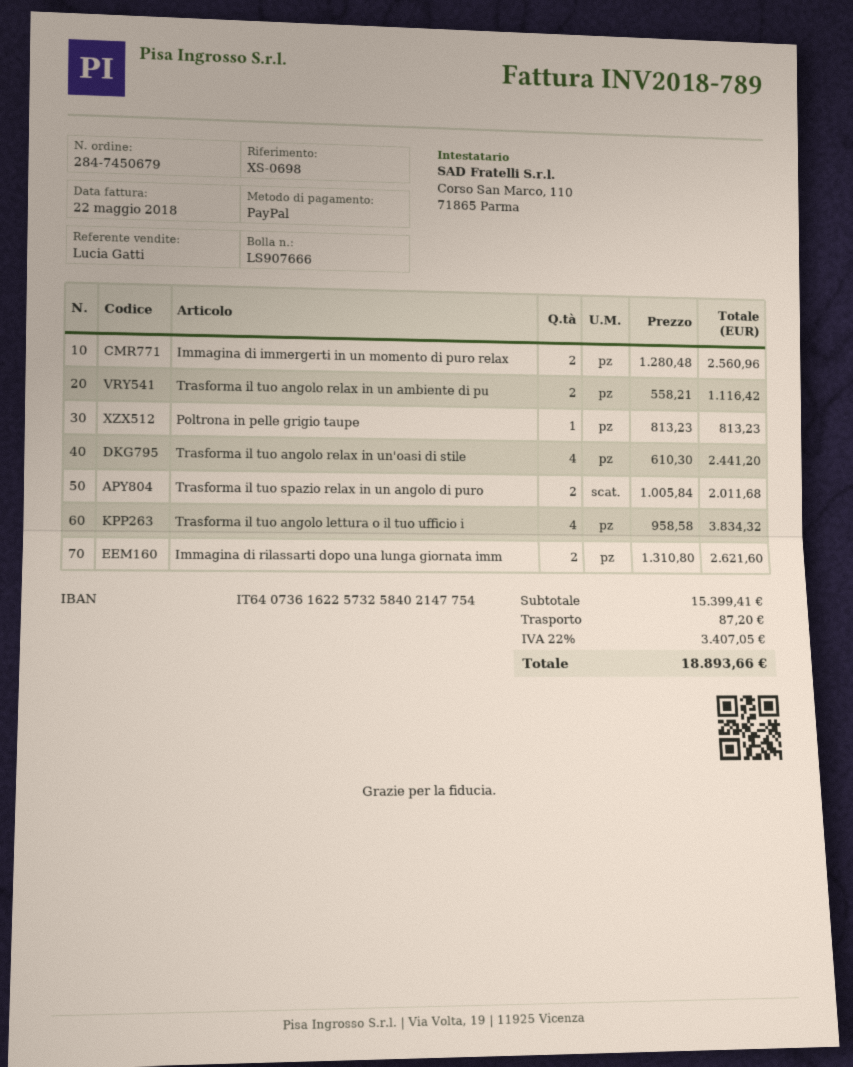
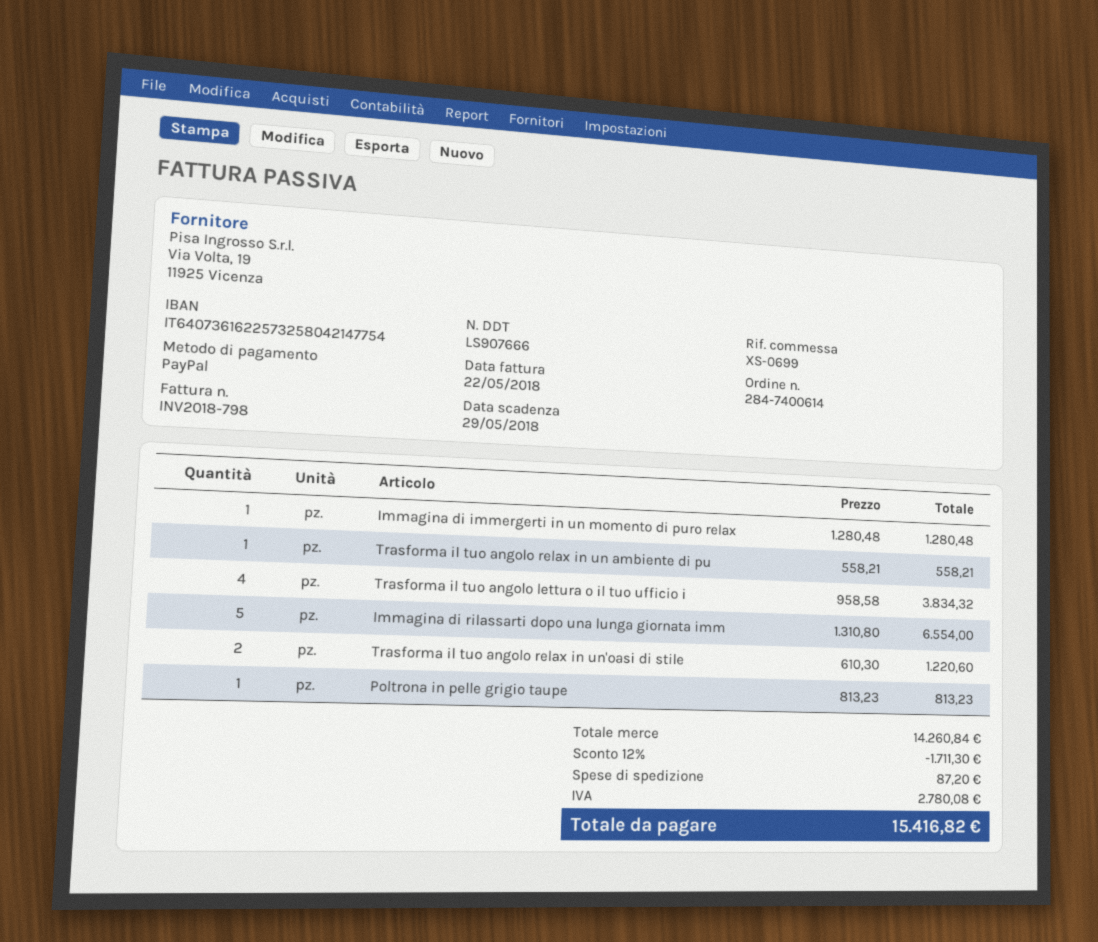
order number: 284-7450679 -> 284-7400614
invoice number: INV2018-789 -> INV2018-798
reference: XS-0698 -> XS-0699
bank account: IT6407361622573258402147754 -> IT6407361622573258042147754
Immagina di immergerti in un momento di puro relax: 2 x 1280.48 = 2560.96 -> 1 x 1280.48 = 1280.48
Trasforma il tuo angolo relax in un ambiente di pu: 2 x 558.21 = 1116.42 -> 1 x 558.21 = 558.21
Trasforma il tuo angolo relax in un'oasi di stile: 4 x 610.30 = 2441.20 -> 2 x 610.30 = 1220.60
Trasforma il tuo spazio relax in un angolo di puro: 2 x 1005.84 = 2011.68 -> none
Immagina di rilassarti dopo una lunga giornata imm: 2 x 1310.80 = 2621.60 -> 5 x 1310.80 = 6554.00
subtotal: 15399.41 -> 14260.84
discount: none -> 12% = 1711.30
tax: 3407.05 -> 2780.08
total: 18893.66 -> 15416.82

